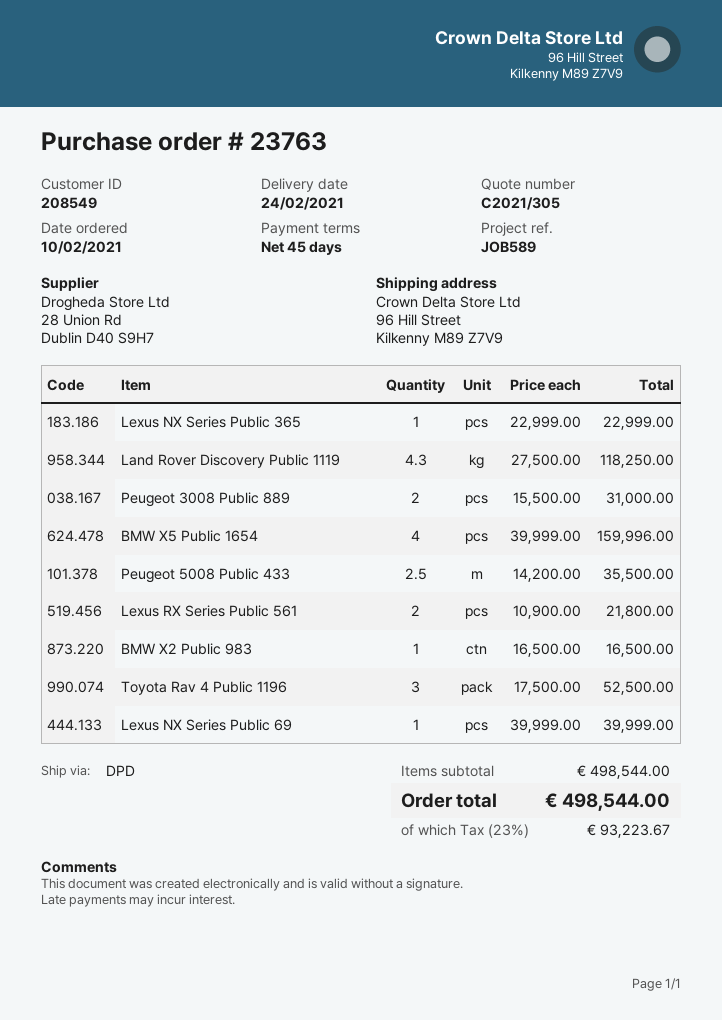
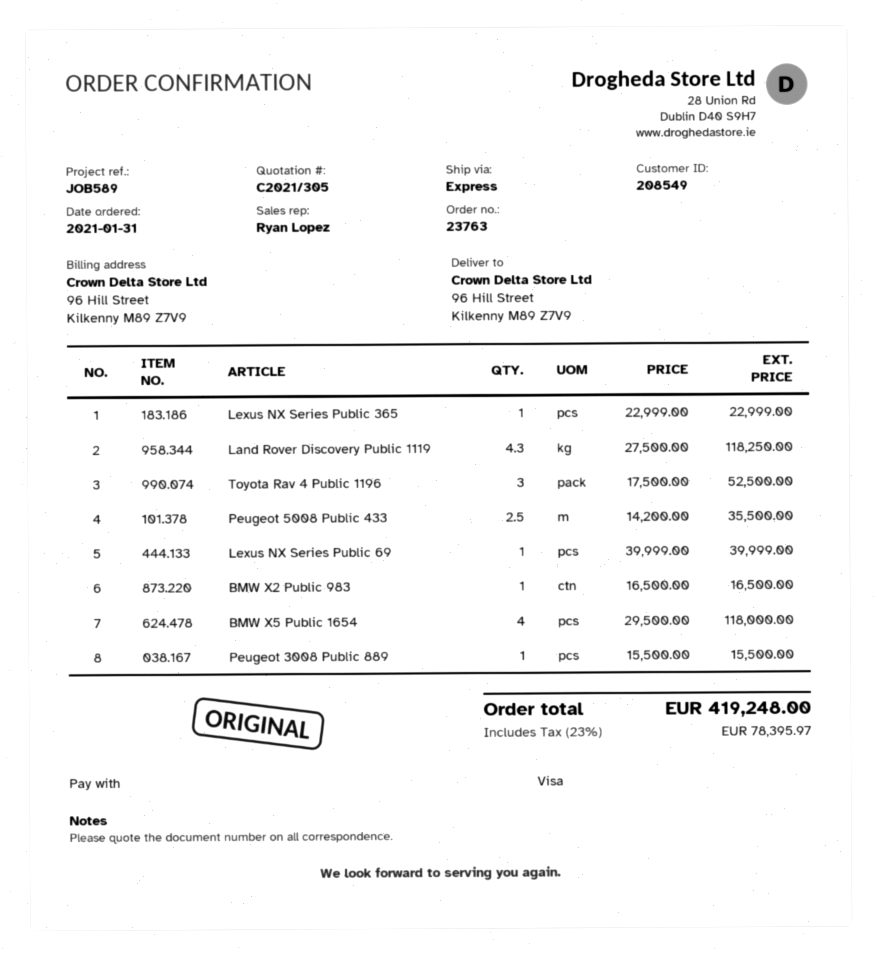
order date: 2021-02-10 -> 2021-01-31
shipping method: DPD -> express
Peugeot 3008 Public 889: 2 x 15500.00 = 31000.00 -> 1 x 15500.00 = 15500.00
BMW X5 Public 1654: 4 x 39999.00 = 159996.00 -> 4 x 29500.00 = 118000.00
Lexus RX Series Public 561: 2 x 10900.00 = 21800.00 -> none
tax: 23% = 93223.67 -> 23% = 78395.97
total: 498544.00 -> 419248.00

